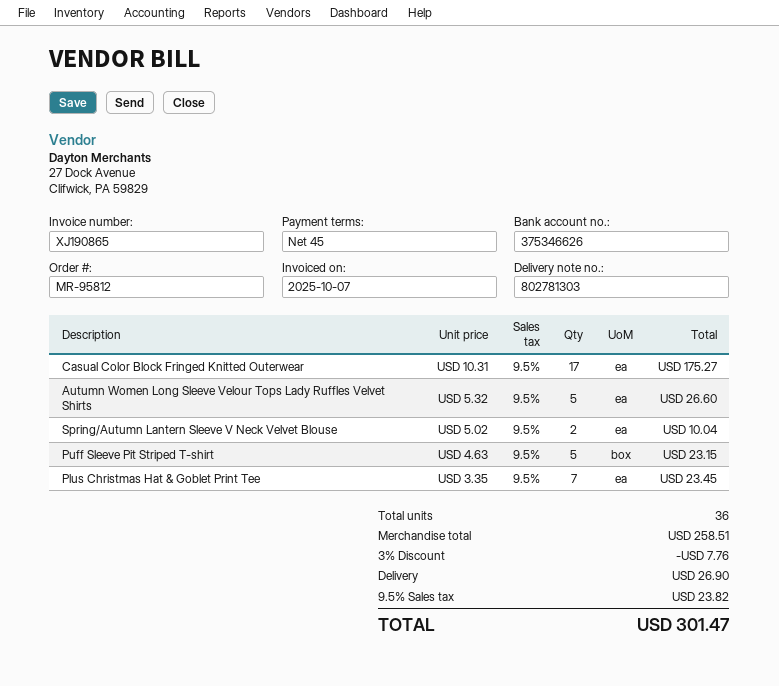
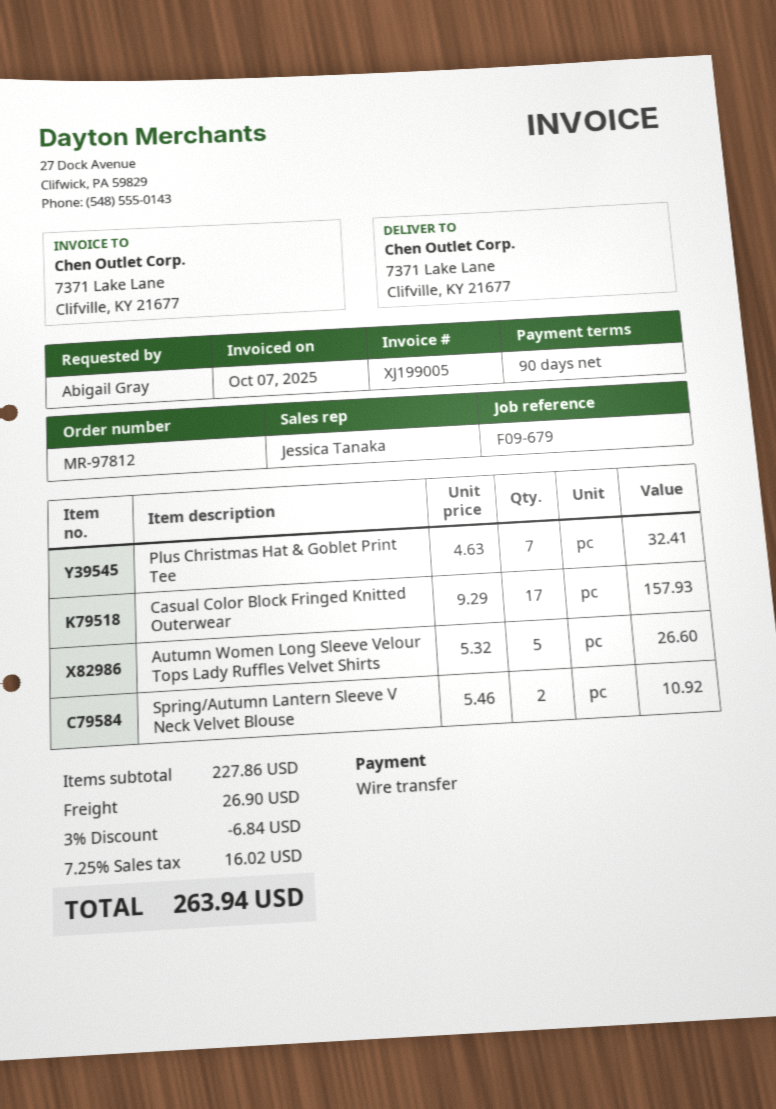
order number: MR-95812 -> MR-97812
invoice number: XJ190865 -> XJ199005
payment terms: 45 days -> 90 days
Casual Color Block Fringed Knitted Outerwear: 17 x 10.31 = 175.27 -> 17 x 9.29 = 157.93
Spring/Autumn Lantern Sleeve V Neck Velvet Blouse: 2 x 5.02 = 10.04 -> 2 x 5.46 = 10.92
Puff Sleeve Pit Striped T-shirt: 5 x 4.63 = 23.15 -> none
Plus Christmas Hat & Goblet Print Tee: 7 x 3.35 = 23.45 -> 7 x 4.63 = 32.41
subtotal: 258.51 -> 227.86
discount: 3% = 7.76 -> 3% = 6.84
tax: 9.5% = 23.82 -> 7.25% = 16.02
total: 301.47 -> 263.94

